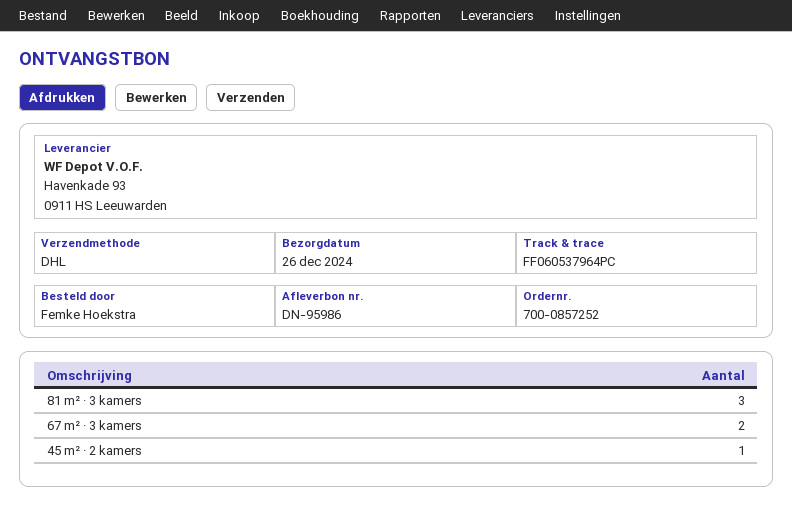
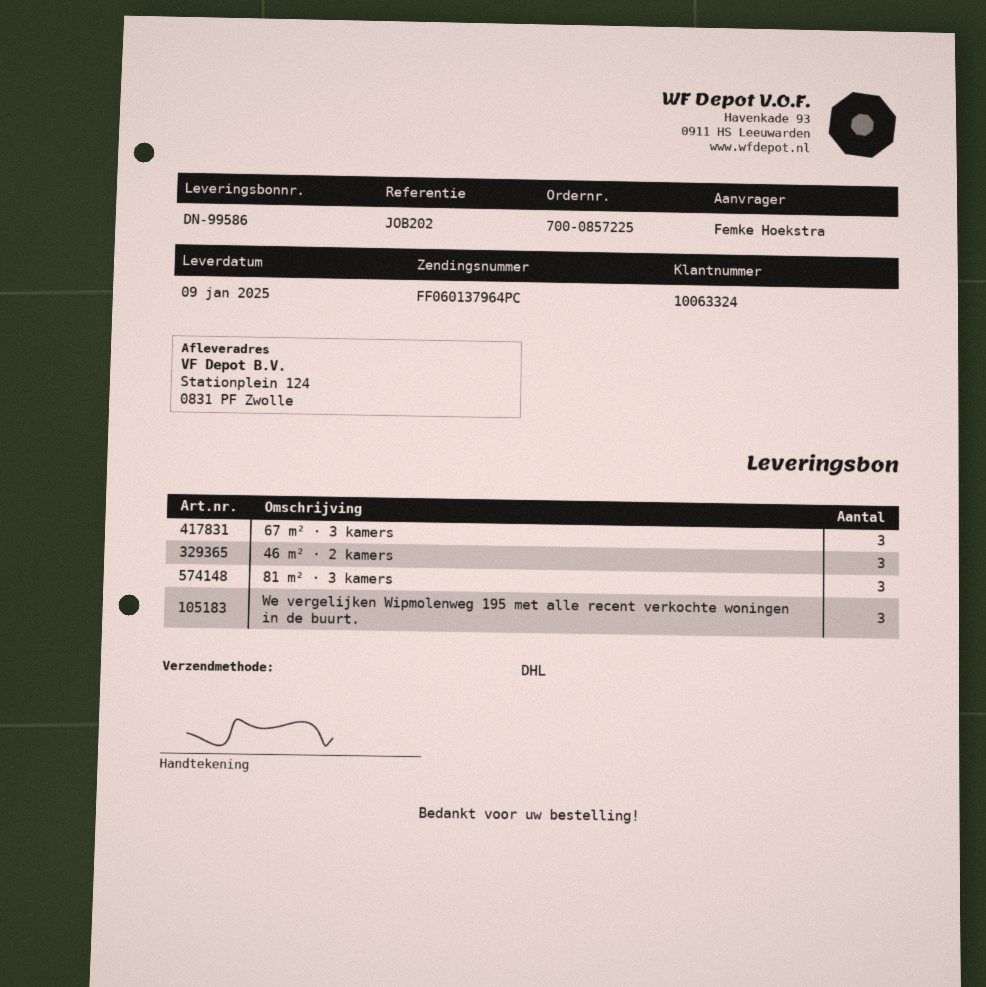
order number: 700-0857252 -> 700-0857225
delivery note number: DN-95986 -> DN-99586
delivery date: 2024-12-26 -> 2025-01-09
tracking number: FF060537964PC -> FF060137964PC
67 m² · 3 kamers: 2 -> 3
45 m² · 2 kamers: 1 -> none
46 m² · 2 kamers: none -> 3
We vergelijken Wipmolenweg 195 met alle recent verkochte woningen in de buurt.: none -> 3

